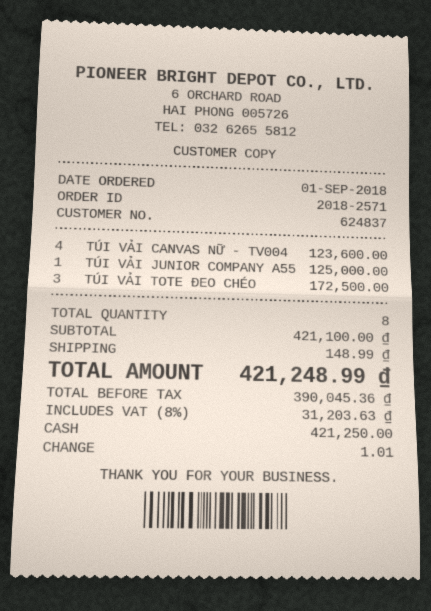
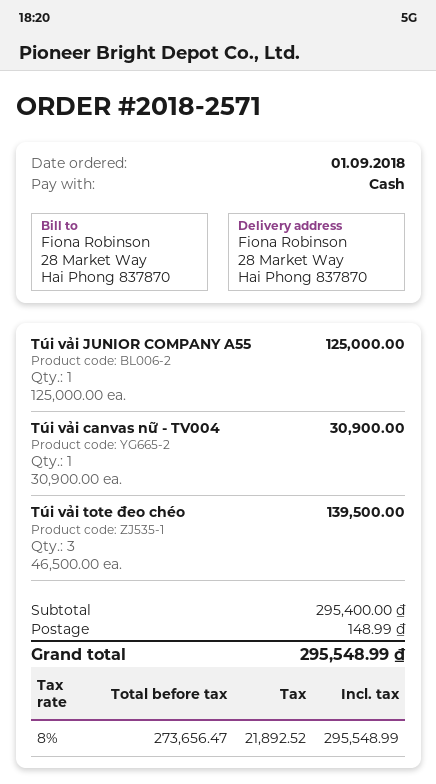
TÚI VẢI CANVAS NỮ - TV004: 4 for 123600.00 -> 1 for 30900.00
TÚI VẢI TOTE ĐEO CHÉO: 3 for 172500.00 -> 3 for 139500.00
subtotal: 421100.00 -> 295400.00
net: 390045.36 -> 273656.47
tax: 8% = 31203.63 -> 8% = 21892.52
total: 421248.99 -> 295548.99

